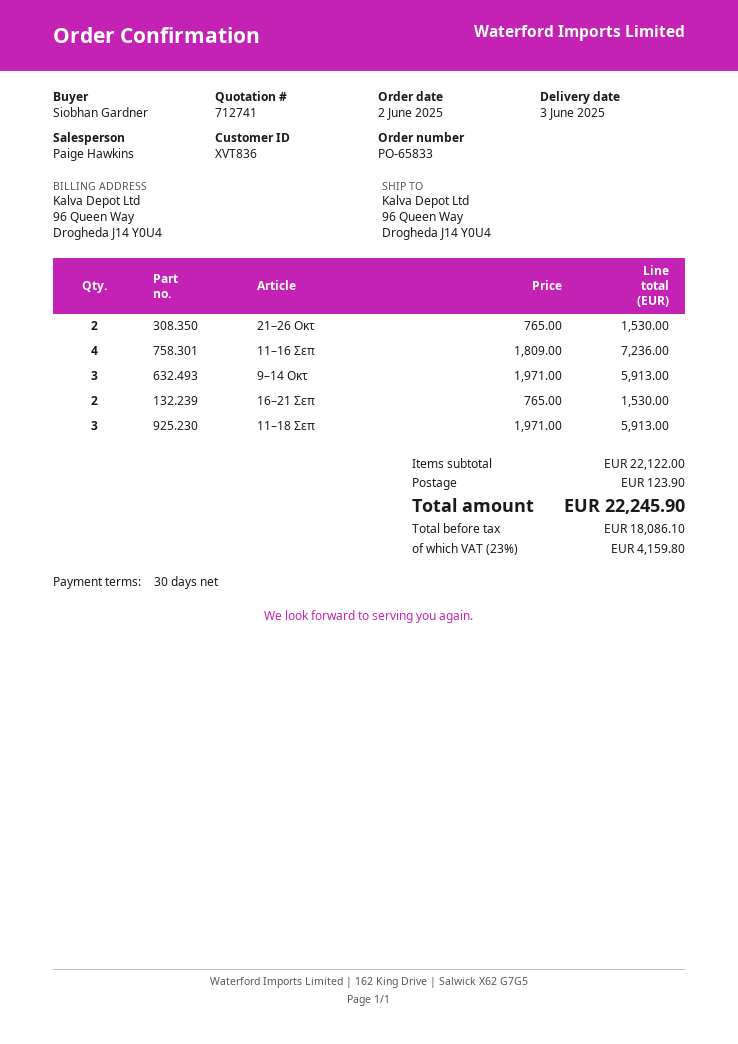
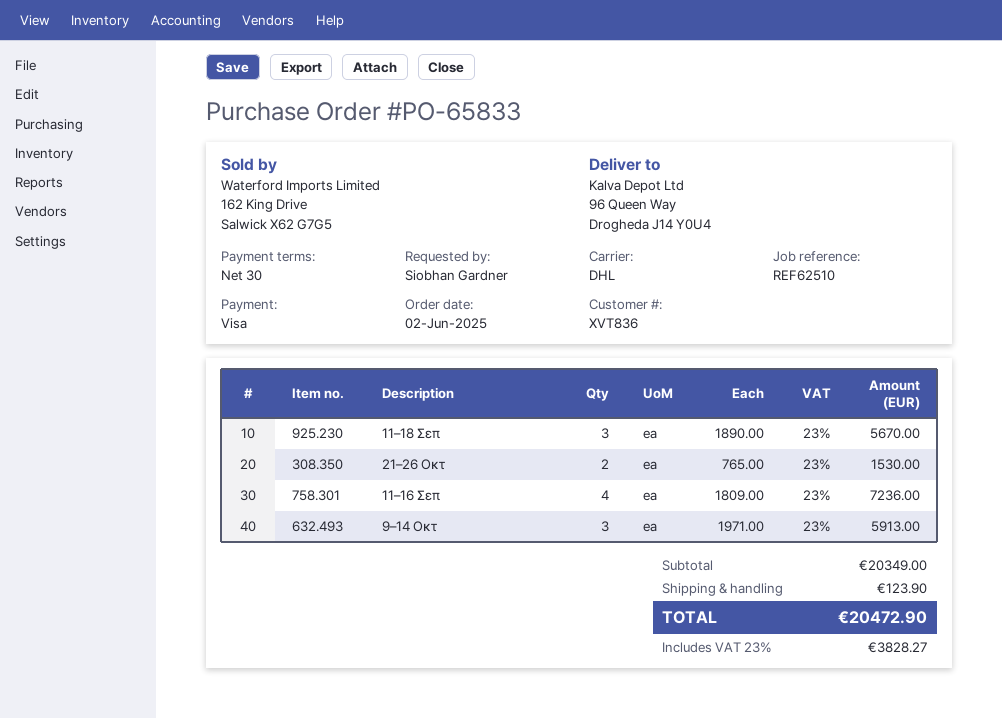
16–21 Σεπ: 2 x 765.00 = 1530.00 -> none
11–18 Σεπ: 3 x 1971.00 = 5913.00 -> 3 x 1890.00 = 5670.00
subtotal: 22122.00 -> 20349.00
tax: 23% = 4159.80 -> 23% = 3828.27
total: 22245.90 -> 20472.90

